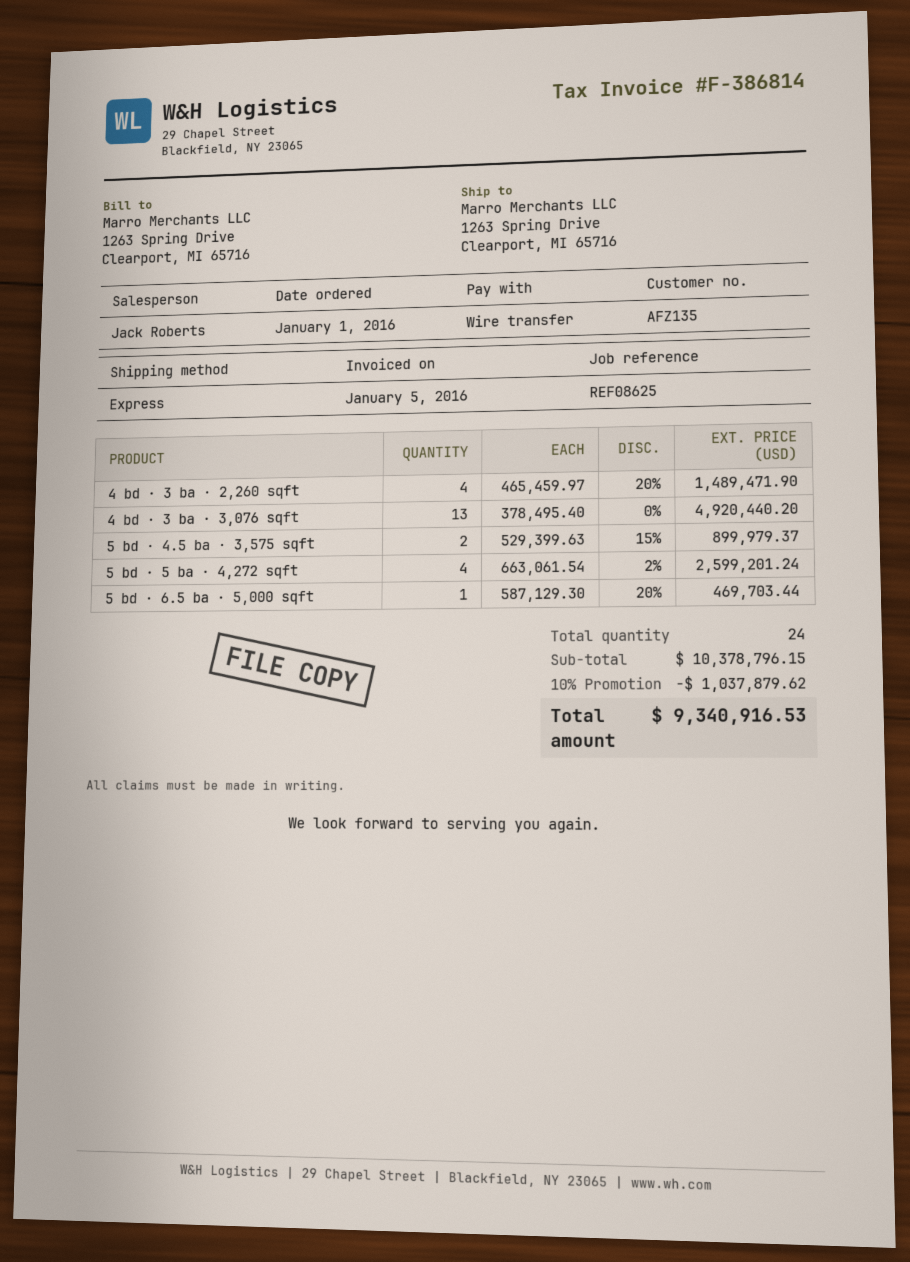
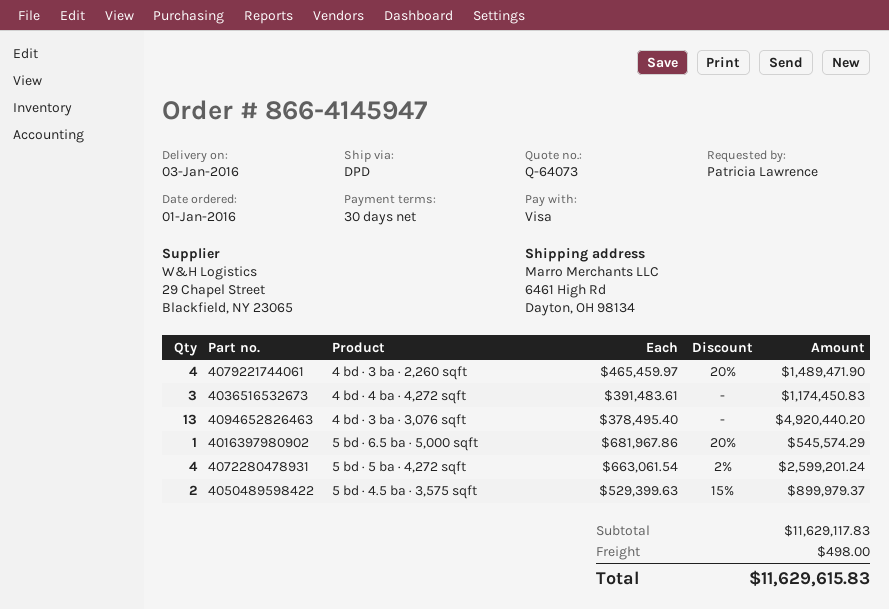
payment method: bank transfer -> Visa
shipping method: express -> DPD
ship to: 1263 Spring Drive, Clearport, MI 65716 -> 6461 High Rd, Dayton, OH 98134
5 bd · 6.5 ba · 5,000 sqft: 1 x 587129.30 - 20% = 469703.44 -> 1 x 681967.86 - 20% = 545574.29
4 bd · 4 ba · 4,272 sqft: none -> 3 x 391483.61 = 1174450.83
subtotal: 10378796.15 -> 11629117.83
discount: 10% = 1037879.62 -> none
shipping: none -> 498.00
total: 9340916.53 -> 11629615.83

